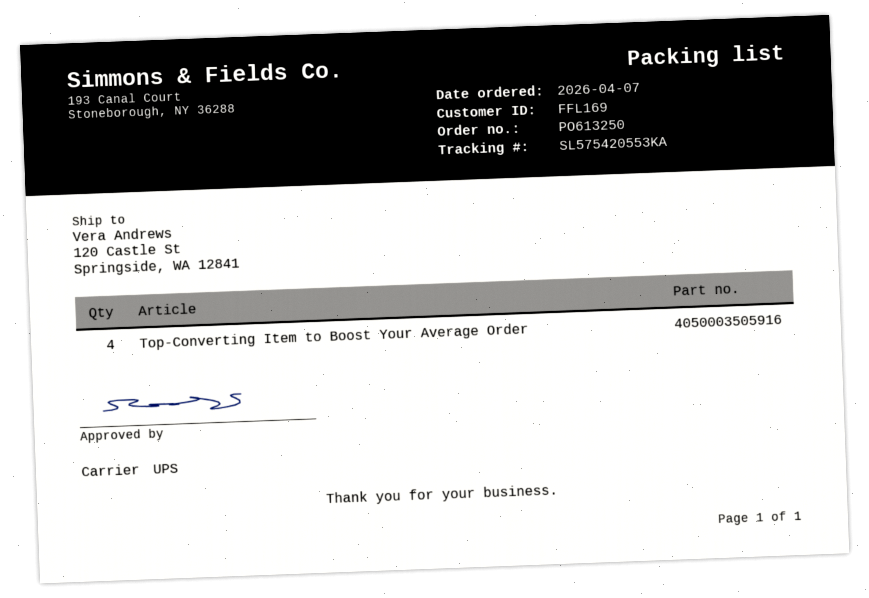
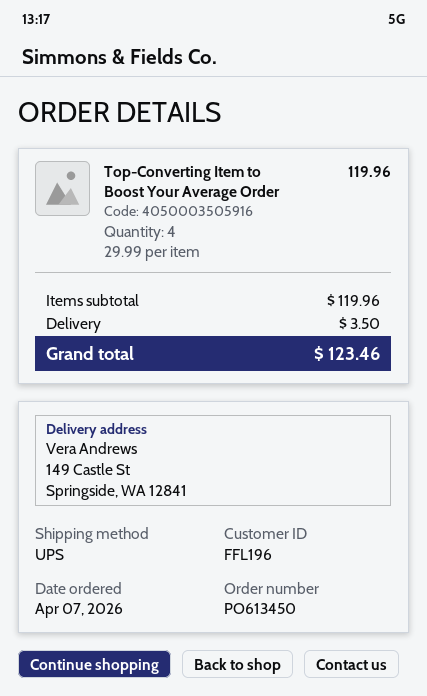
order number: PO613250 -> PO613450
customer number: FFL169 -> FFL196
ship to: 120 Castle St, Springside, WA 12841 -> 149 Castle St, Springside, WA 12841

